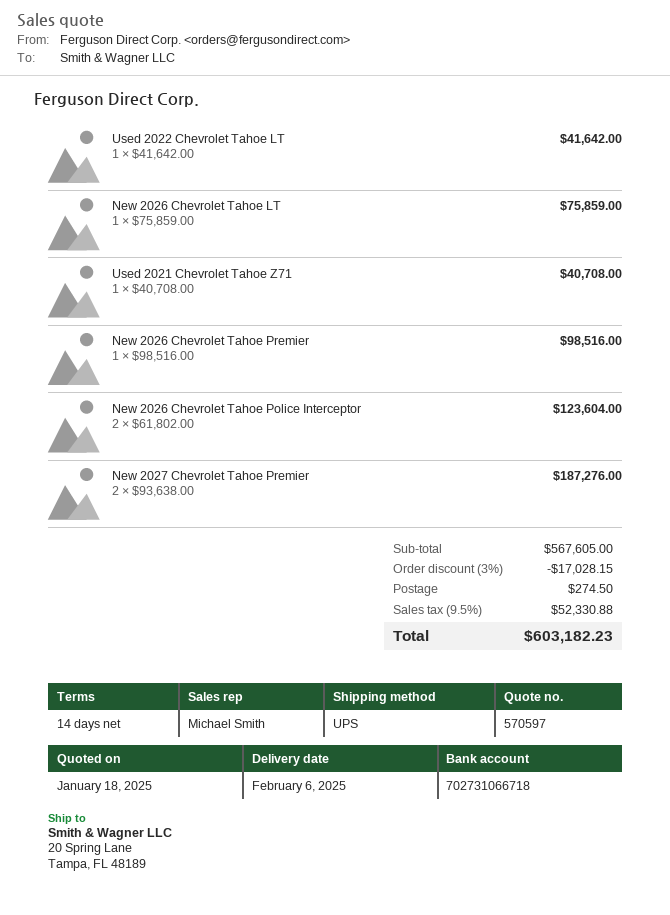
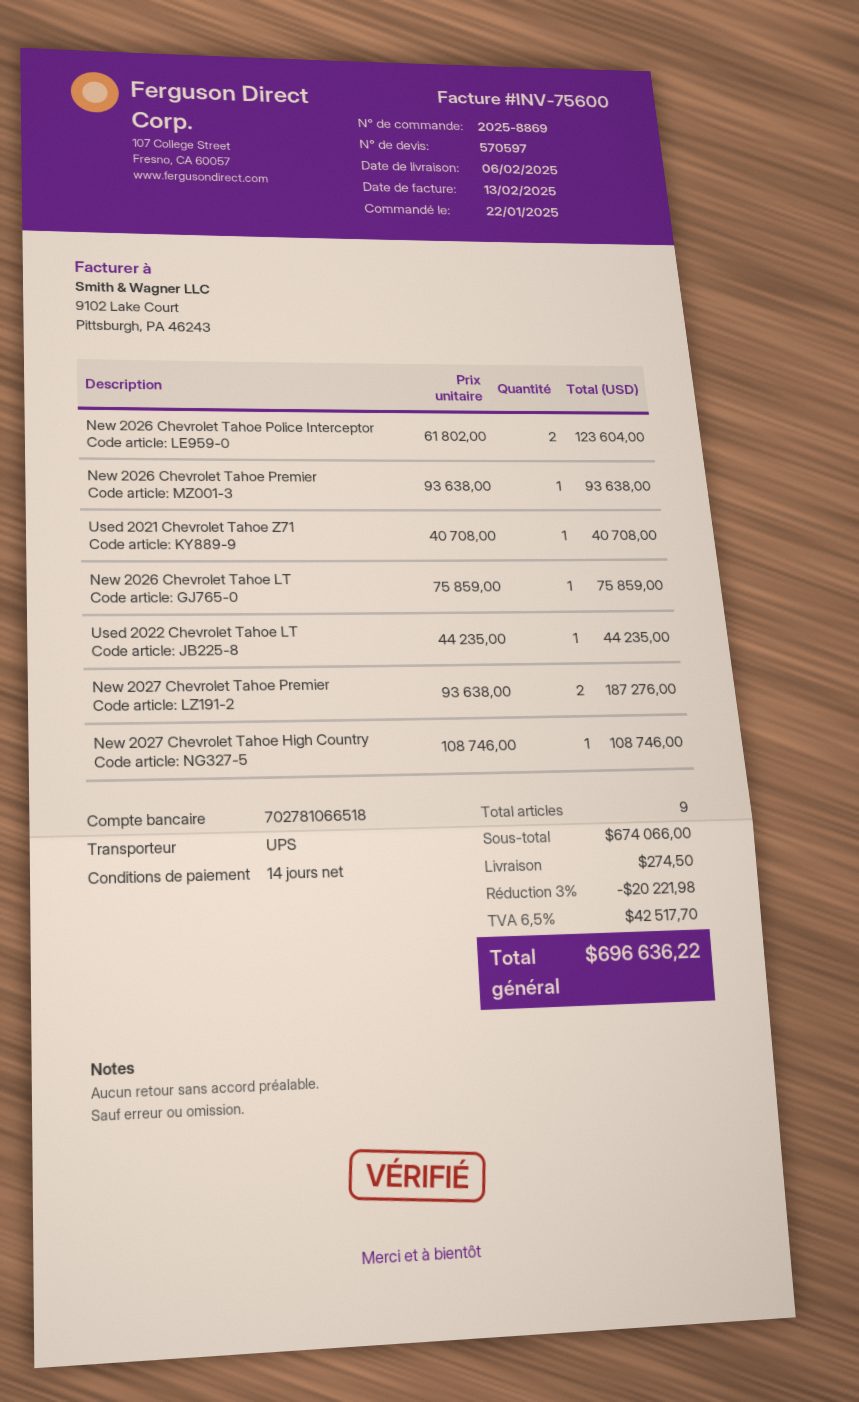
bank account: 702731066718 -> 702781066518
Used 2022 Chevrolet Tahoe LT: 1 x 41642.00 = 41642.00 -> 1 x 44235.00 = 44235.00
New 2026 Chevrolet Tahoe Premier: 1 x 98516.00 = 98516.00 -> 1 x 93638.00 = 93638.00
New 2027 Chevrolet Tahoe High Country: none -> 1 x 108746.00 = 108746.00
subtotal: 567605.00 -> 674066.00
discount: 3% = 17028.15 -> 3% = 20221.98
tax: 9.5% = 52330.88 -> 6.5% = 42517.70
total: 603182.23 -> 696636.22

